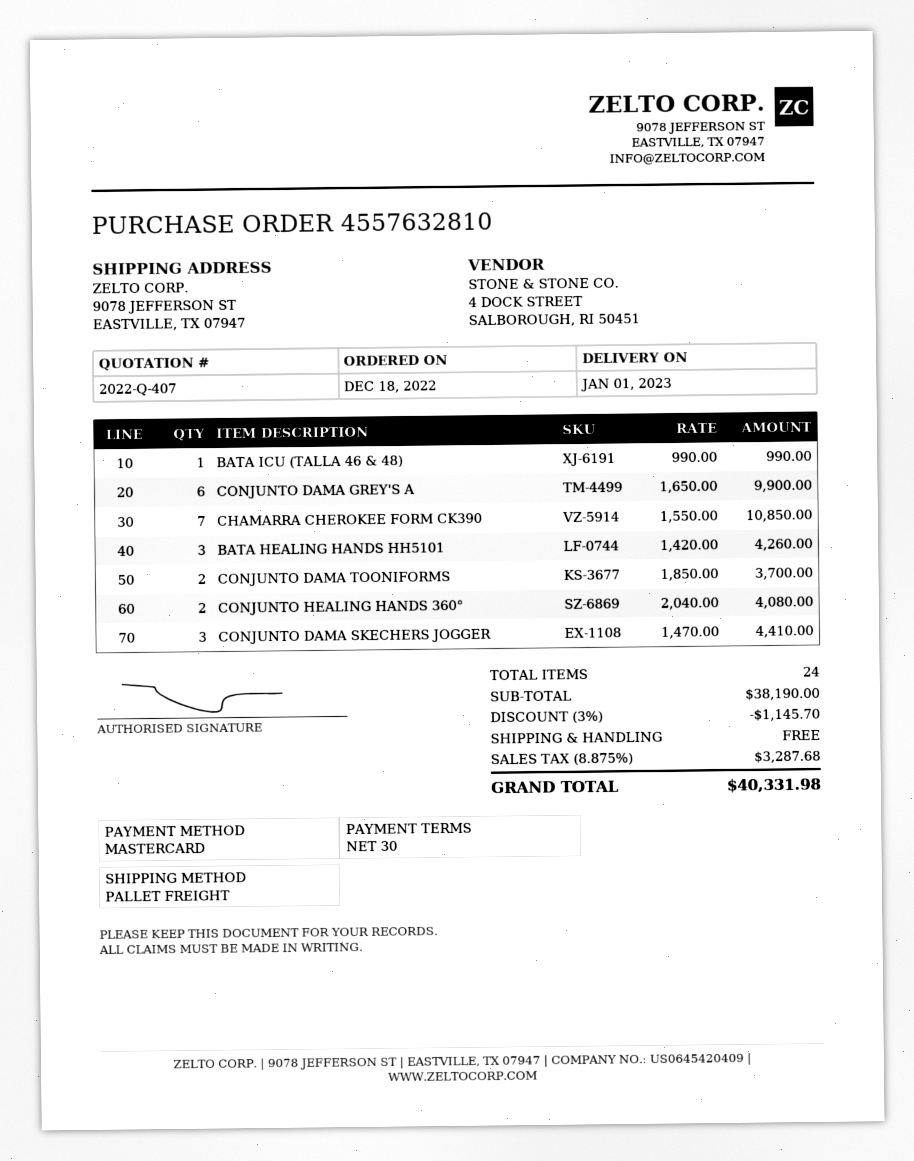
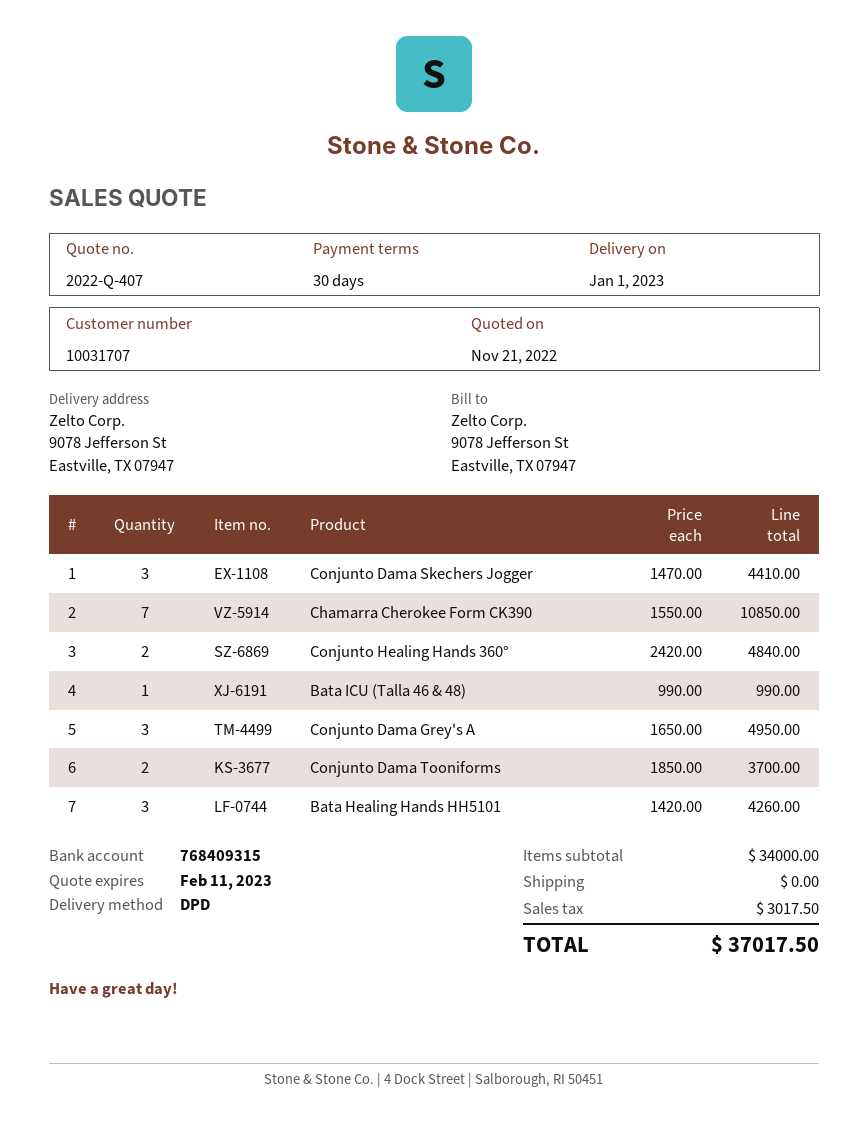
shipping method: pallet freight -> DPD
CONJUNTO DAMA GREY'S A: 6 x 1650.00 = 9900.00 -> 3 x 1650.00 = 4950.00
CONJUNTO HEALING HANDS 360°: 2 x 2040.00 = 4080.00 -> 2 x 2420.00 = 4840.00
subtotal: 38190.00 -> 34000.00
discount: 3% = 1145.70 -> none
tax: 3287.68 -> 3017.50
total: 40331.98 -> 37017.50

